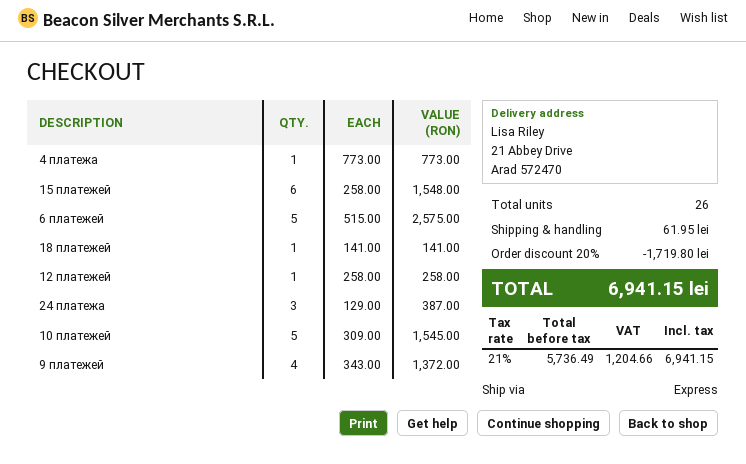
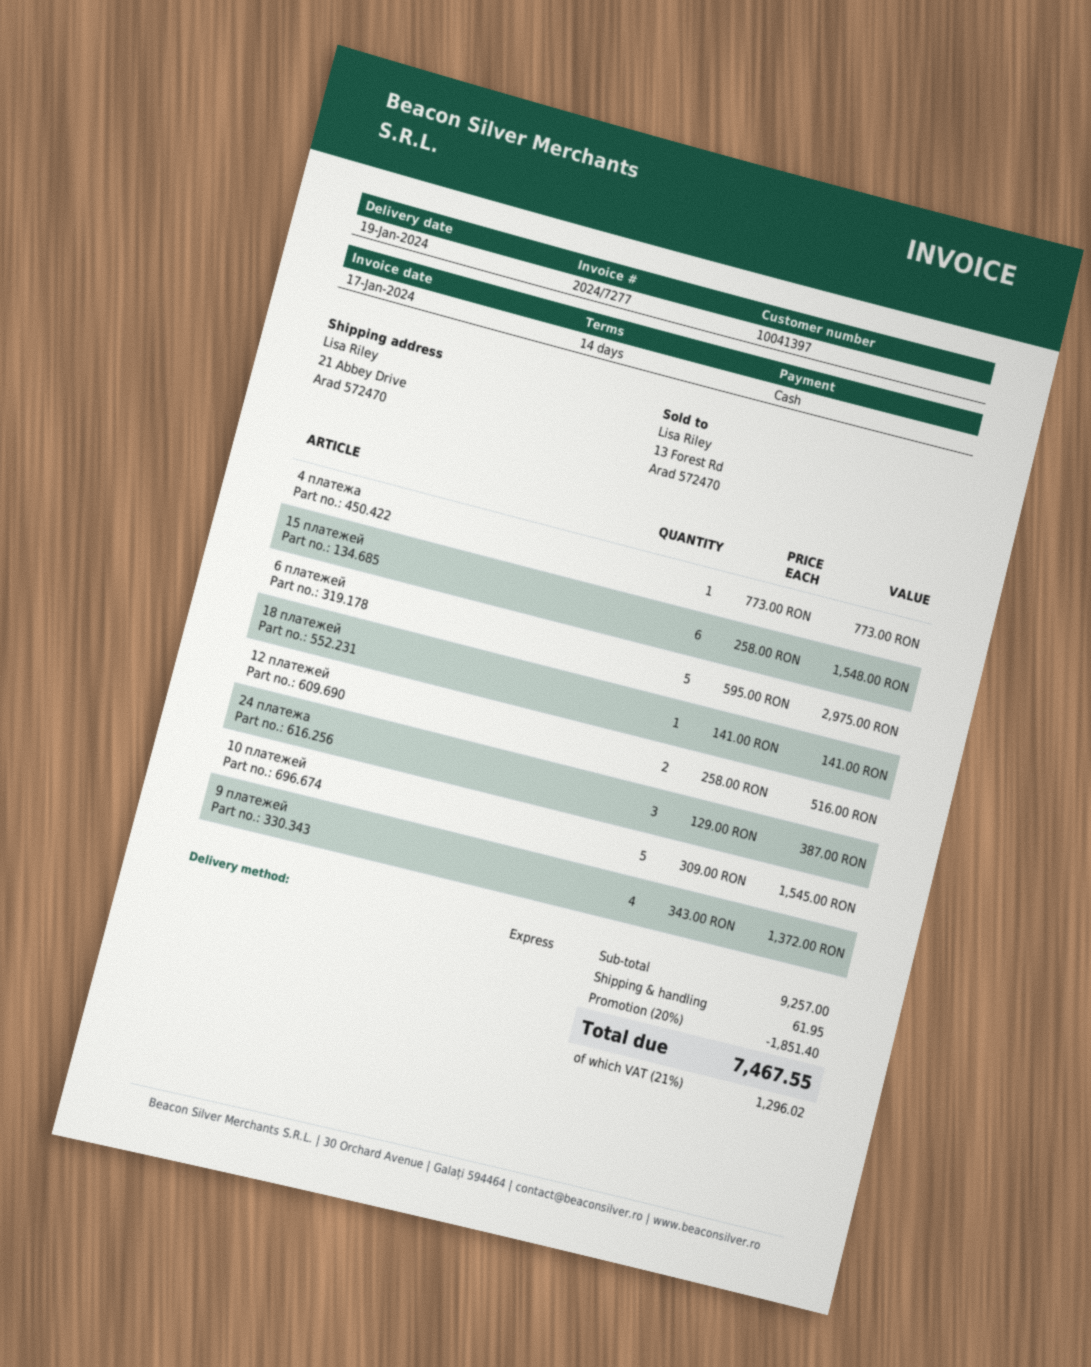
6 платежей: 5 x 515.00 = 2575.00 -> 5 x 595.00 = 2975.00
12 платежей: 1 x 258.00 = 258.00 -> 2 x 258.00 = 516.00
discount: 20% = 1719.80 -> 20% = 1851.40
tax: 21% = 1204.66 -> 21% = 1296.02
total: 6941.15 -> 7467.55

